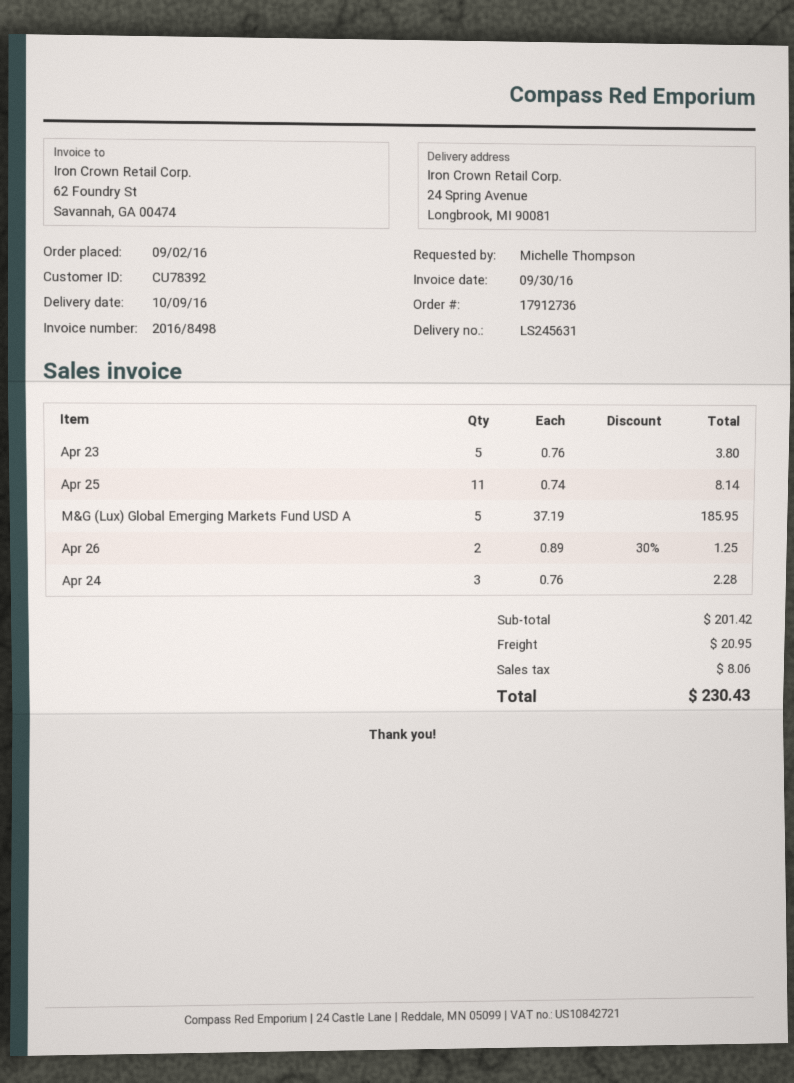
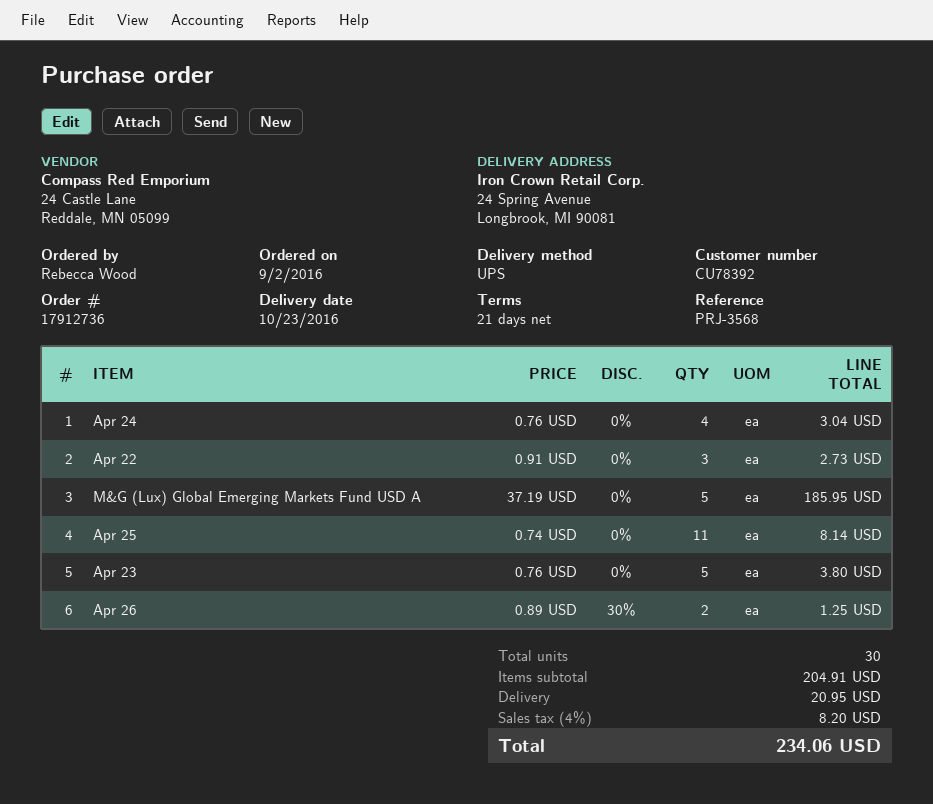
delivery date: 2016-10-09 -> 2016-10-23
ordered by: Michelle Thompson -> Rebecca Wood
Apr 24: 3 x 0.76 = 2.28 -> 4 x 0.76 = 3.04
Apr 22: none -> 3 x 0.91 = 2.73
subtotal: 201.42 -> 204.91
tax: 8.06 -> 8.20
total: 230.43 -> 234.06

